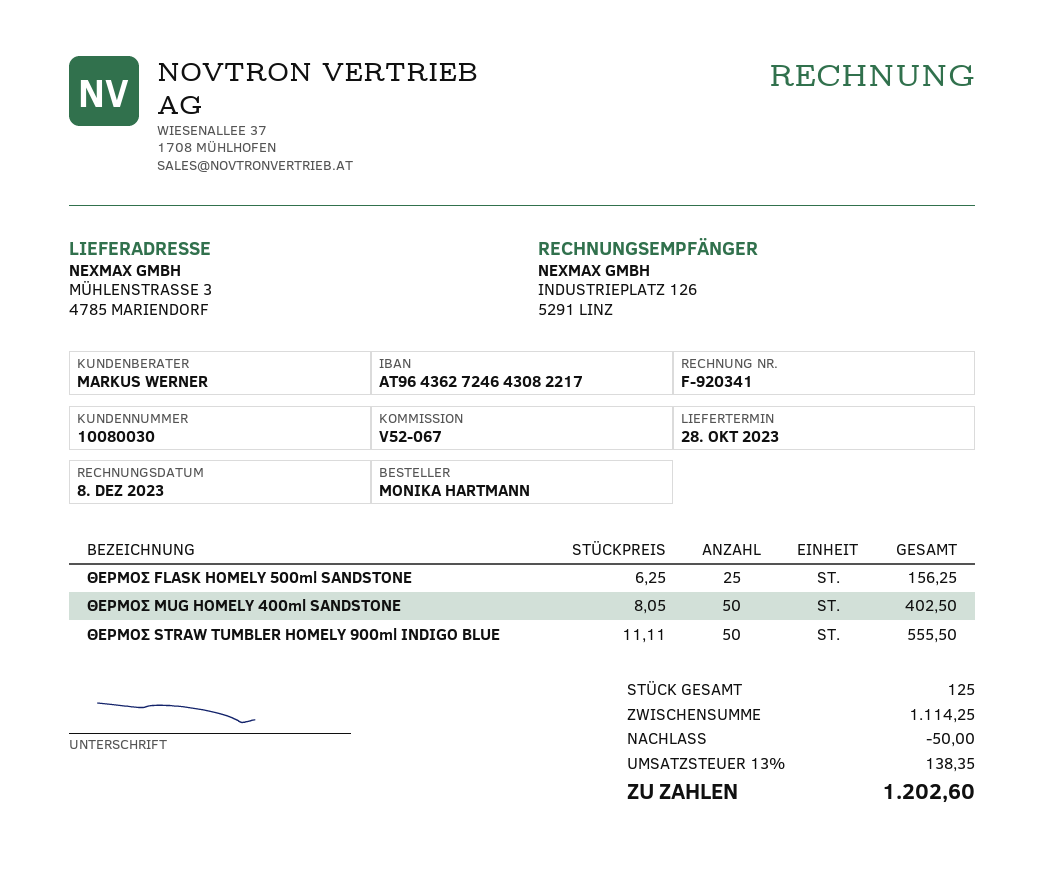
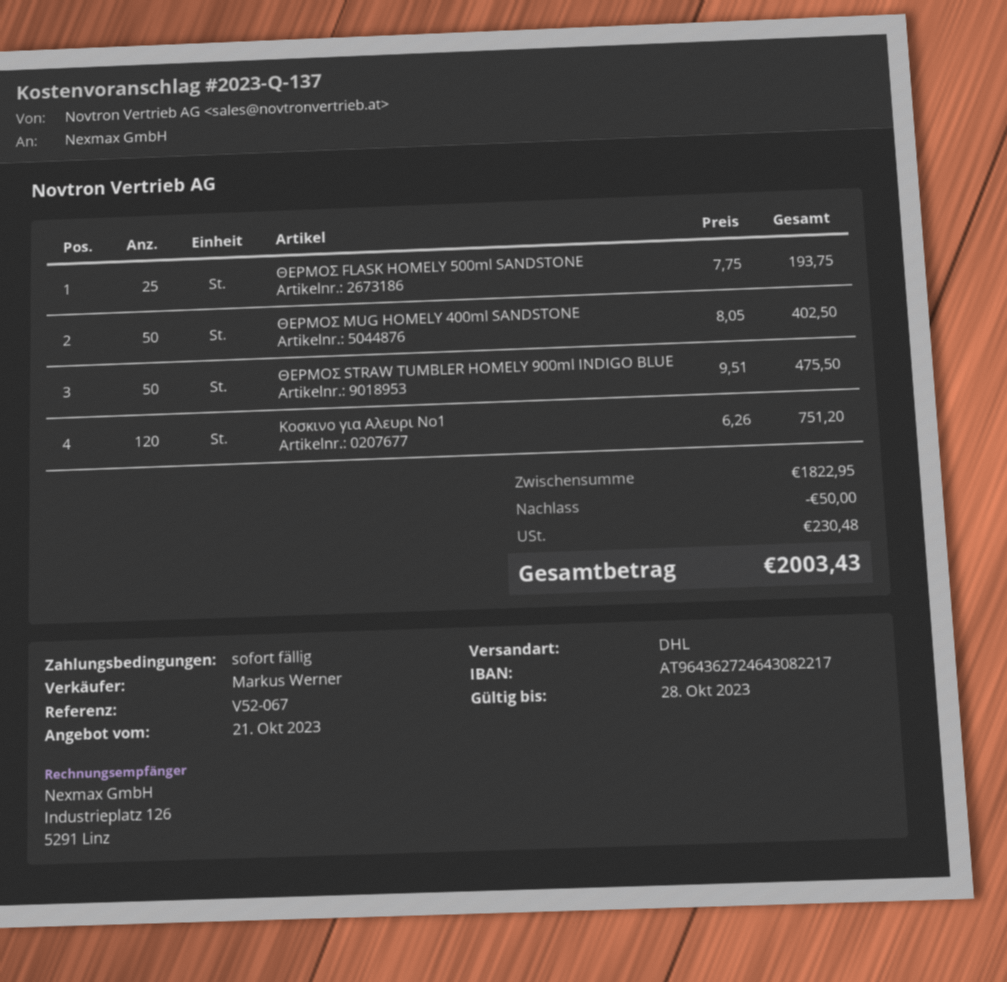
ΘΕΡΜΟΣ FLASK HOMELY 500ml SANDSTONE: 25 x 6.25 = 156.25 -> 25 x 7.75 = 193.75
ΘΕΡΜΟΣ STRAW TUMBLER HOMELY 900ml INDIGO BLUE: 50 x 11.11 = 555.50 -> 50 x 9.51 = 475.50
Κοσκινο για Αλευρι Νο1: none -> 120 x 6.26 = 751.20
subtotal: 1114.25 -> 1822.95
tax: 138.35 -> 230.48
total: 1202.60 -> 2003.43

